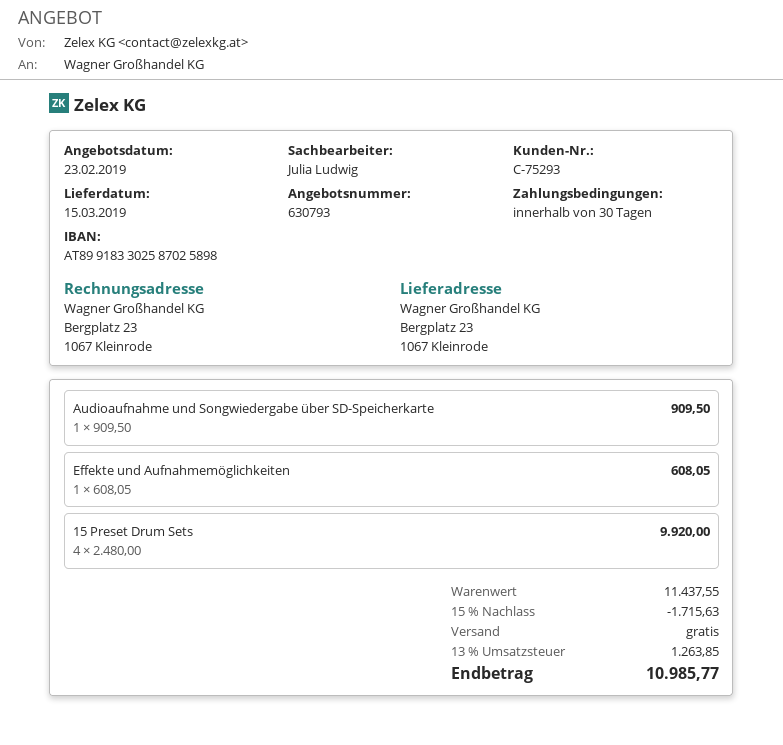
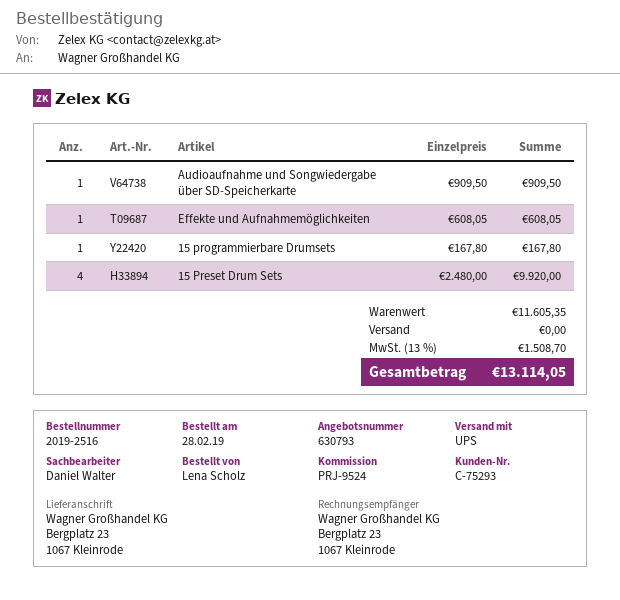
sales rep: Julia Ludwig -> Daniel Walter
15 programmierbare Drumsets: none -> 1 x 167.80 = 167.80
subtotal: 11437.55 -> 11605.35
discount: 15% = 1715.63 -> none
tax: 13% = 1263.85 -> 13% = 1508.70
total: 10985.77 -> 13114.05

